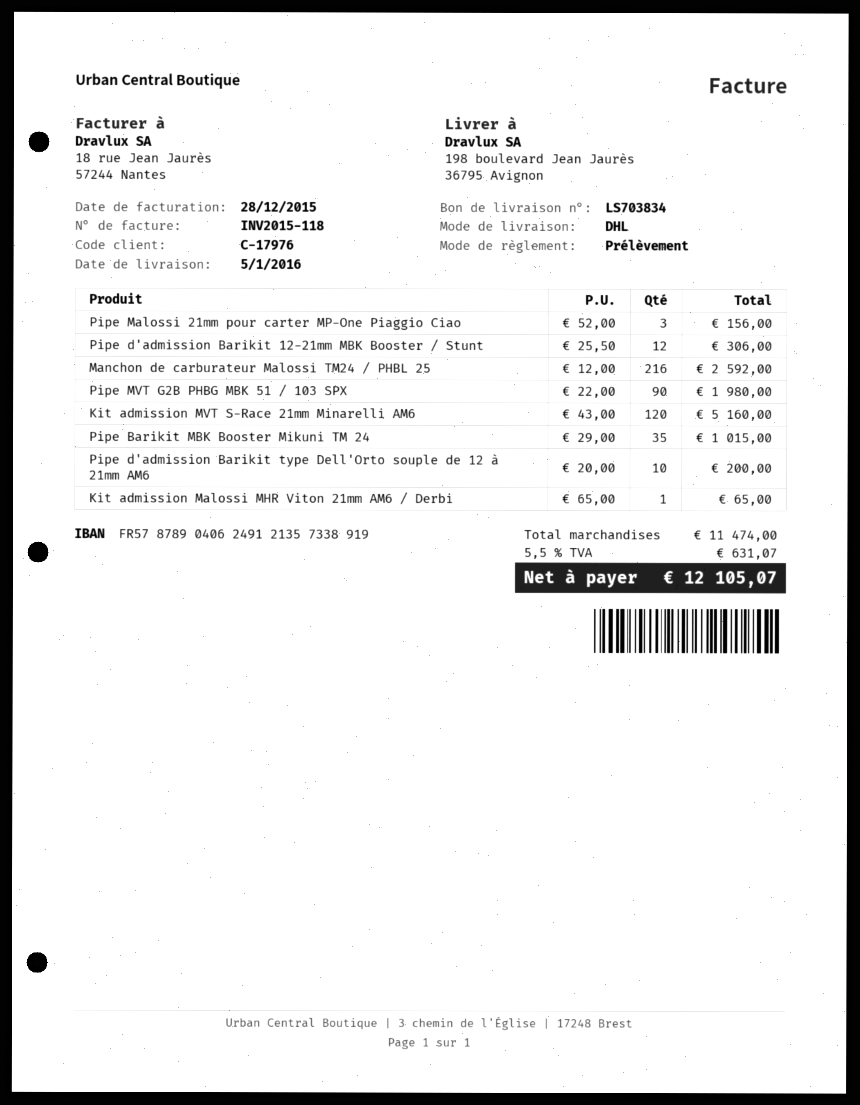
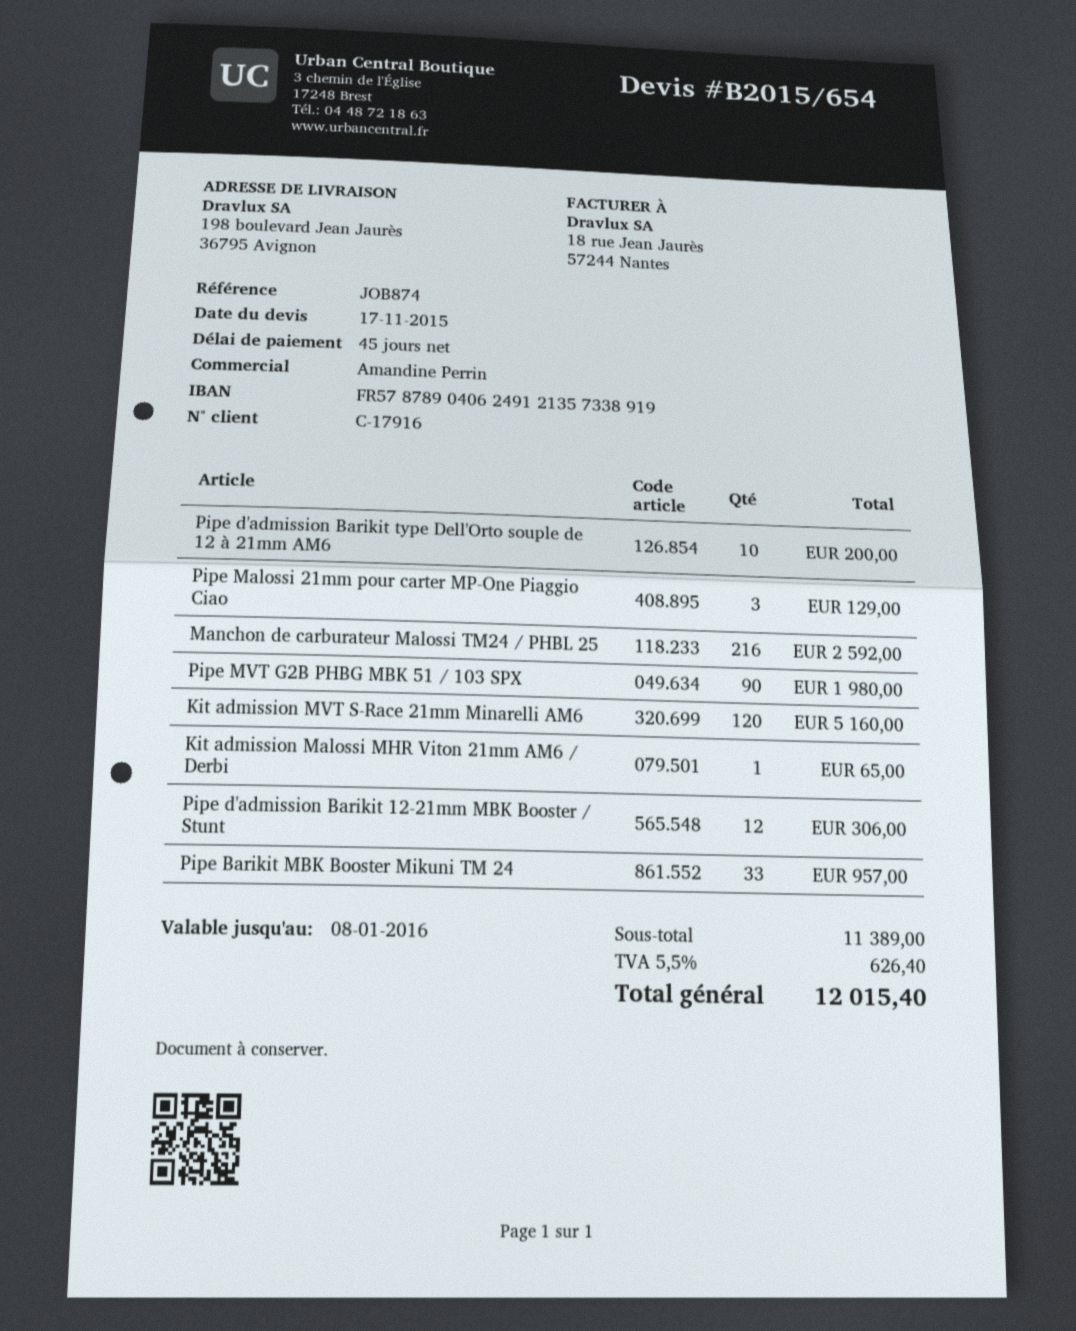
customer number: C-17976 -> C-17916
Pipe Malossi 21mm pour carter MP-One Piaggio Ciao: 3 for 156.00 -> 3 for 129.00
Pipe Barikit MBK Booster Mikuni TM 24: 35 for 1015.00 -> 33 for 957.00
subtotal: 11474.00 -> 11389.00
tax: 5.5% = 631.07 -> 5.5% = 626.40
total: 12105.07 -> 12015.40

